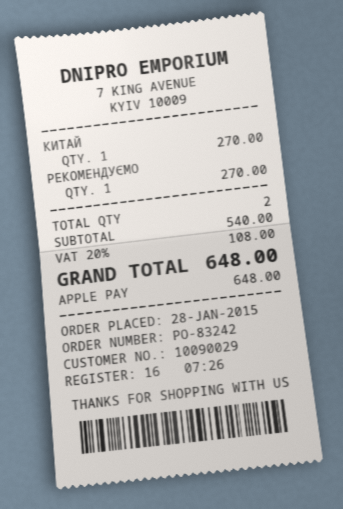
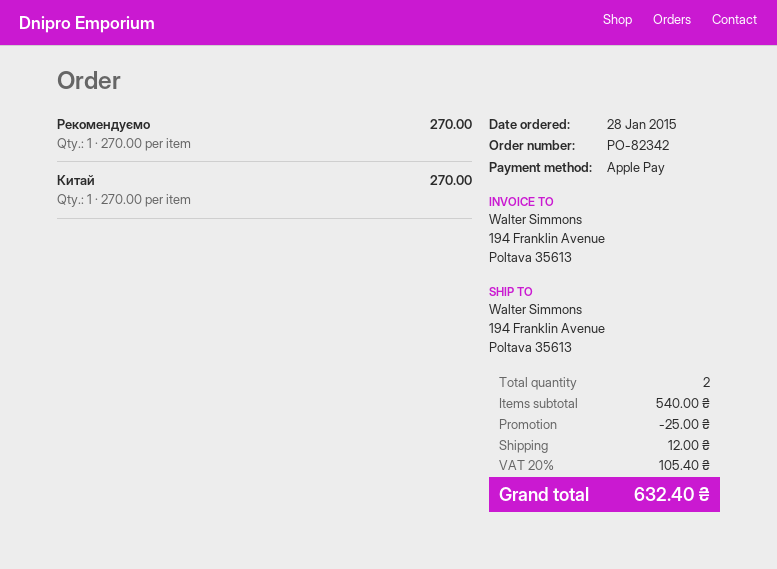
order number: PO-83242 -> PO-82342
discount: none -> 25.00
shipping: none -> 12.00
tax: 20% = 108.00 -> 20% = 105.40
total: 648.00 -> 632.40

